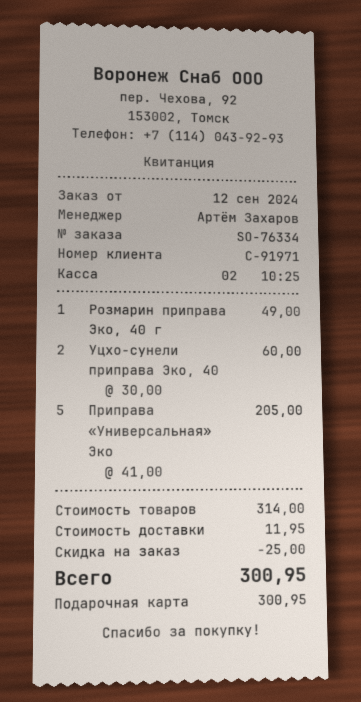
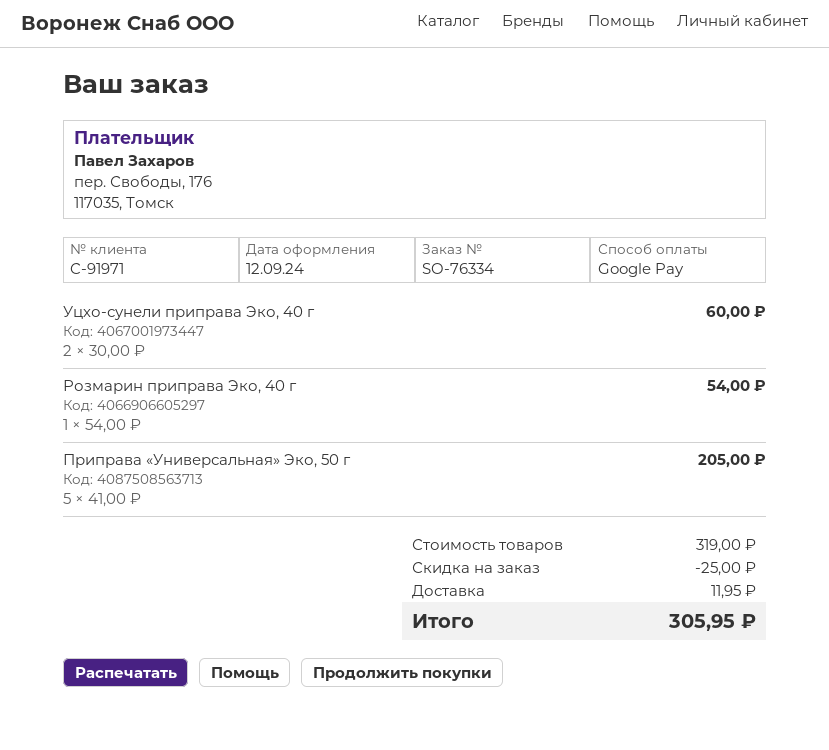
payment method: gift card -> Google Pay
Розмарин приправа Эко, 40 г: 1 x 49.00 = 49.00 -> 1 x 54.00 = 54.00
subtotal: 314.00 -> 319.00
total: 300.95 -> 305.95

